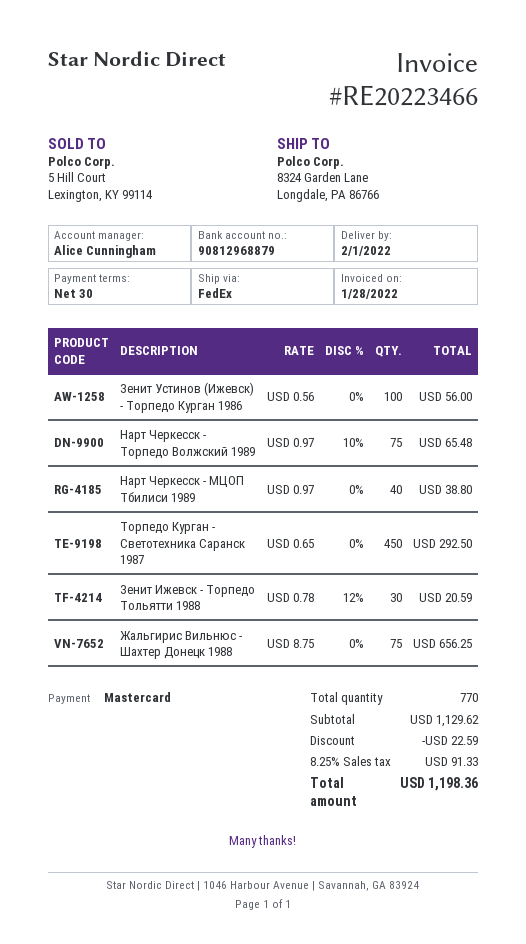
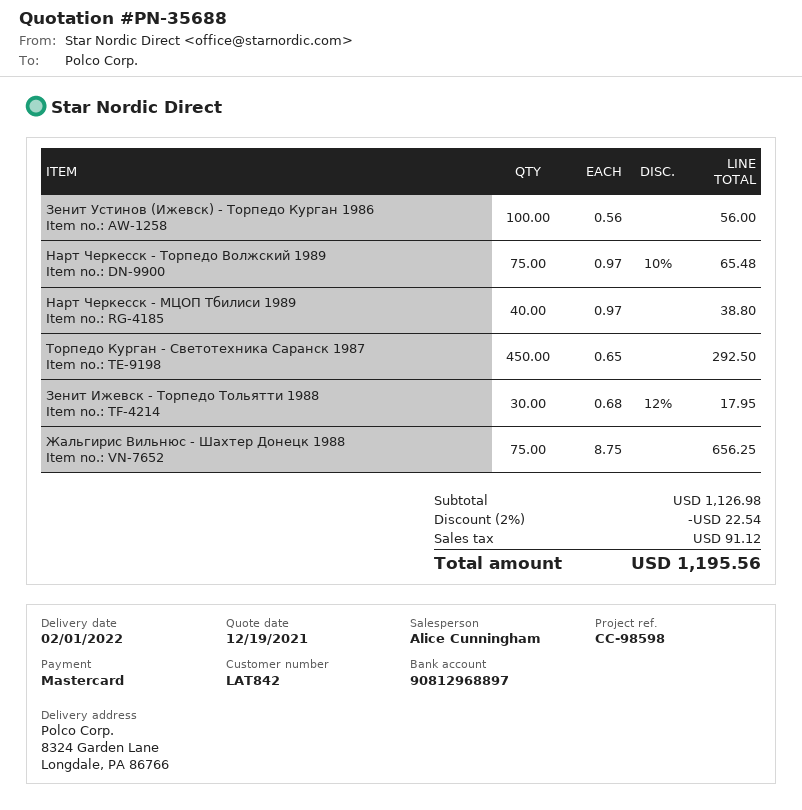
bank account: 90812968879 -> 90812968897
Зенит Ижевск - Торпедо Тольятти 1988: 30 x 0.78 - 12% = 20.59 -> 30 x 0.68 - 12% = 17.95
subtotal: 1129.62 -> 1126.98
discount: 22.59 -> 22.54
tax: 91.33 -> 91.12
total: 1198.36 -> 1195.56

